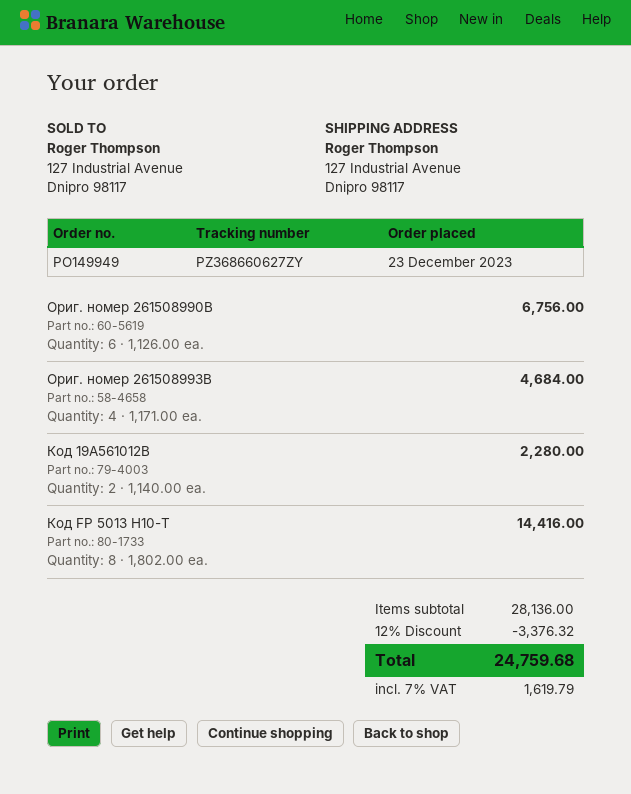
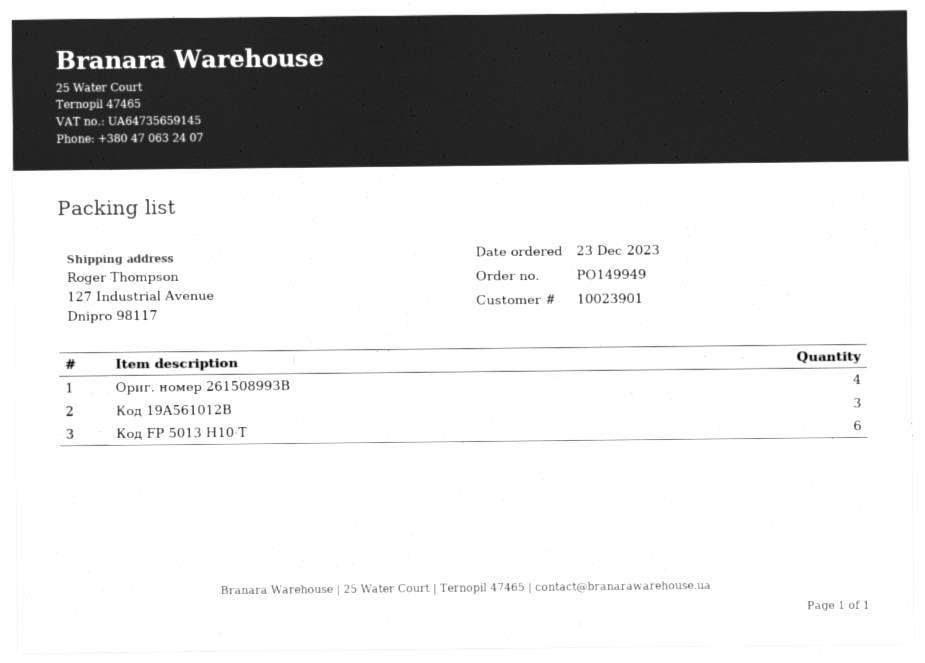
Ориг. номер 261508990B: 6 -> none
Код 19A561012B: 2 -> 3
Код FP 5013 H10-T: 8 -> 6

